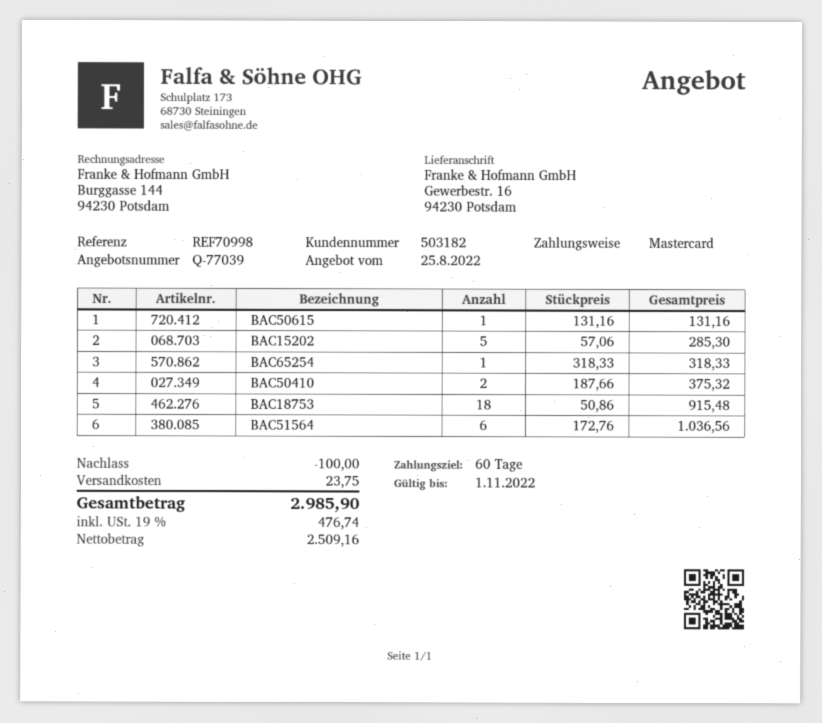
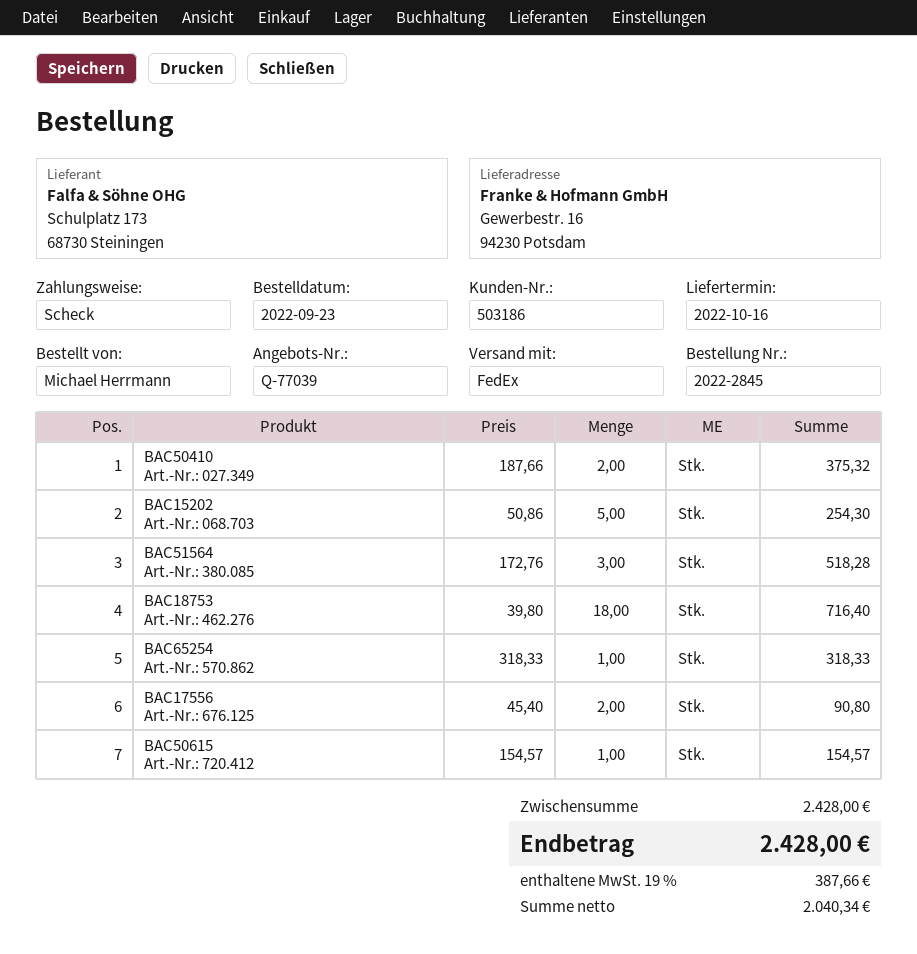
customer number: 503182 -> 503186
payment method: Mastercard -> cheque
BAC50615: 1 x 131.16 = 131.16 -> 1 x 154.57 = 154.57
BAC15202: 5 x 57.06 = 285.30 -> 5 x 50.86 = 254.30
BAC18753: 18 x 50.86 = 915.48 -> 18 x 39.80 = 716.40
BAC51564: 6 x 172.76 = 1036.56 -> 3 x 172.76 = 518.28
BAC17556: none -> 2 x 45.40 = 90.80
discount: 100.00 -> none
shipping: 23.75 -> none
net: 2509.16 -> 2040.34
tax: 19% = 476.74 -> 19% = 387.66
total: 2985.90 -> 2428.00

